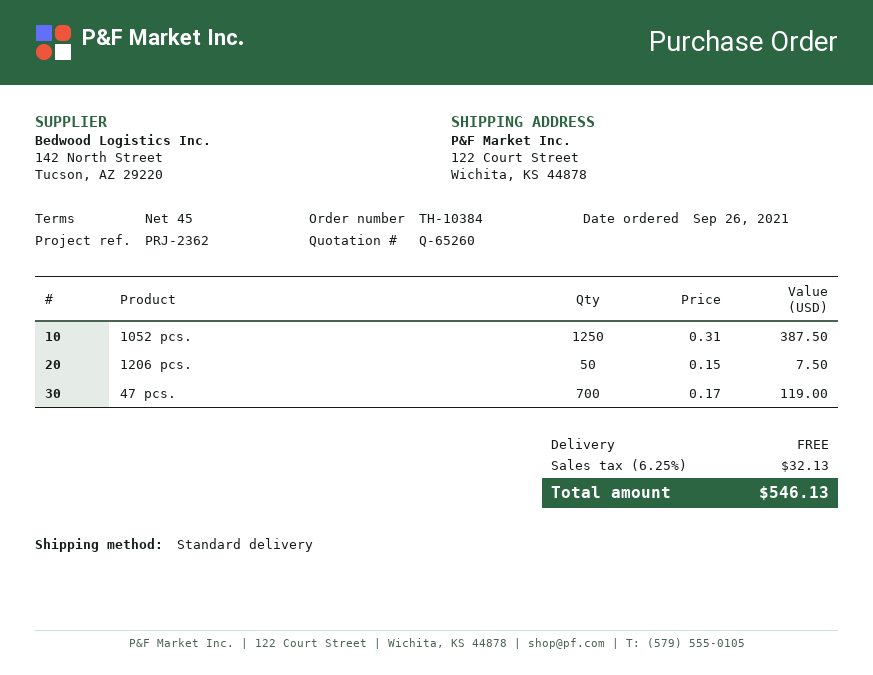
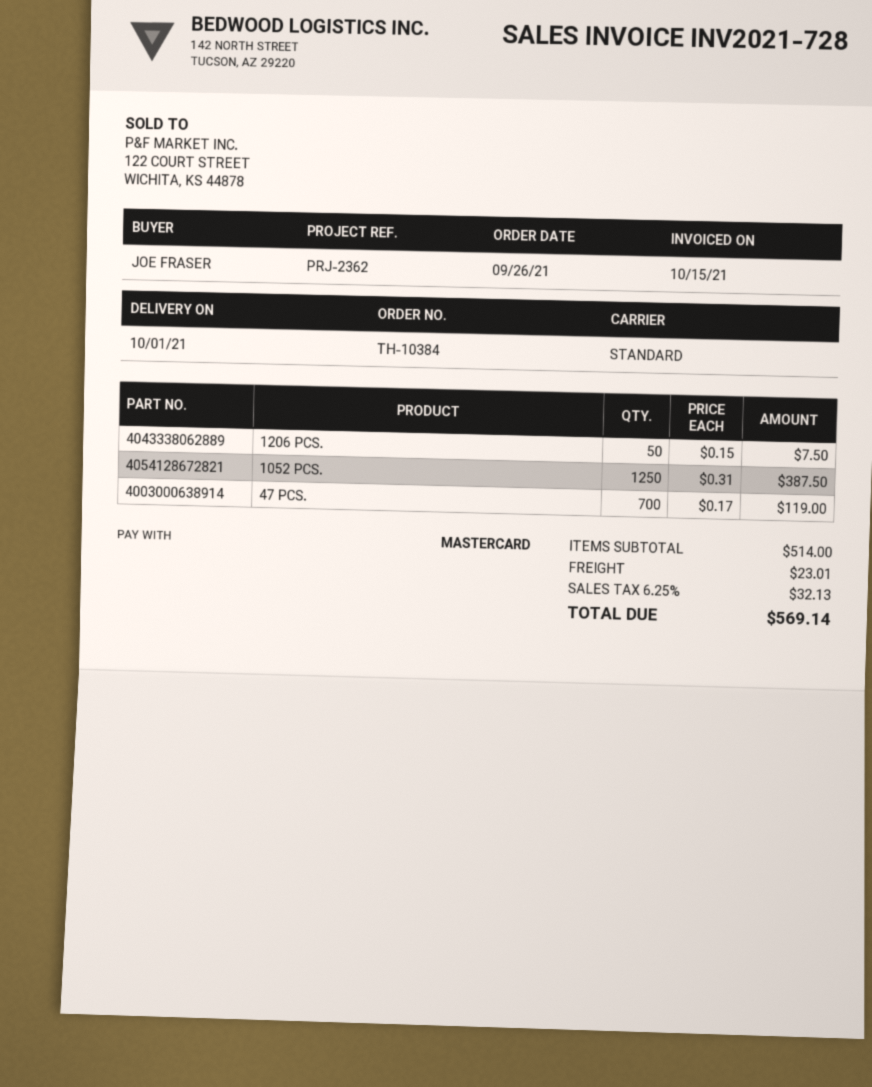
shipping: 0.00 -> 23.01
total: 546.13 -> 569.14

